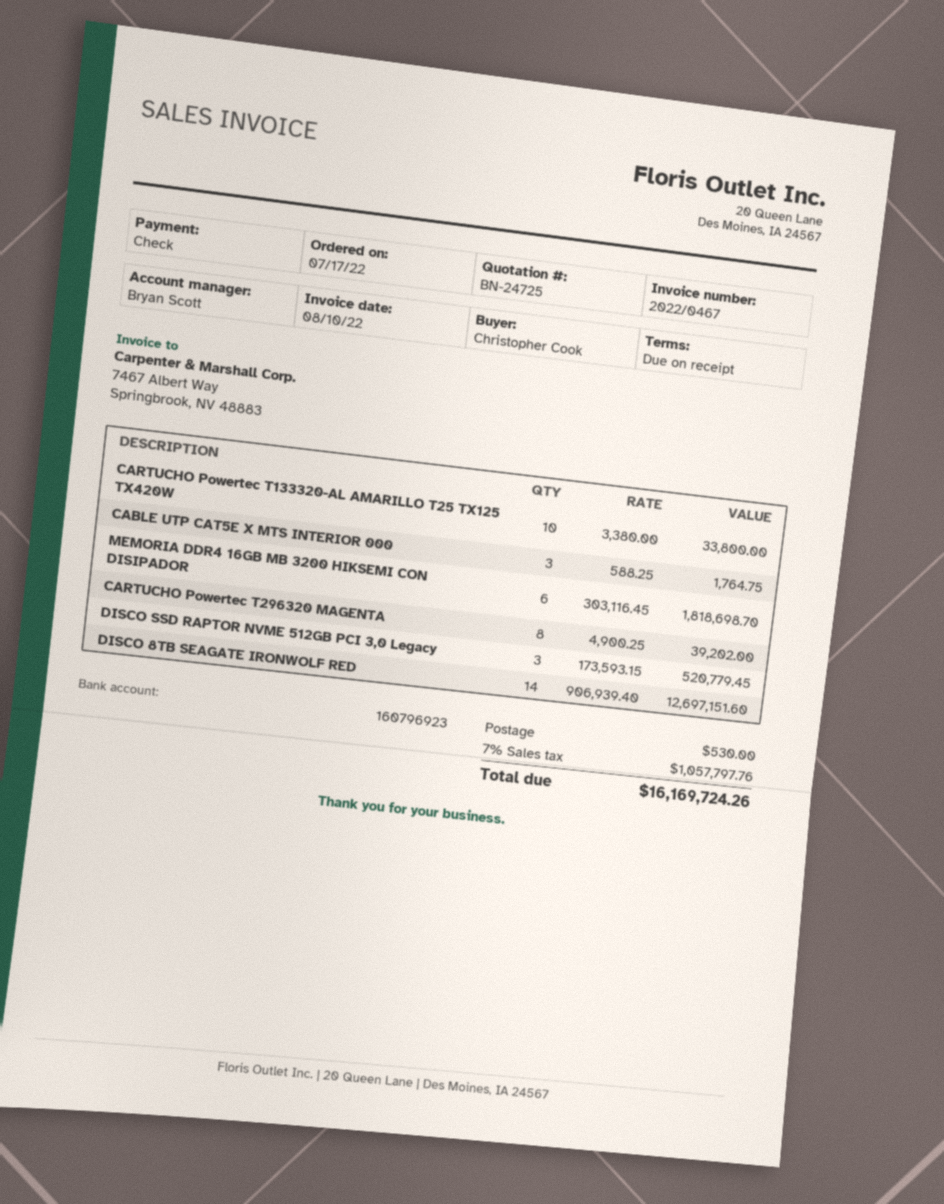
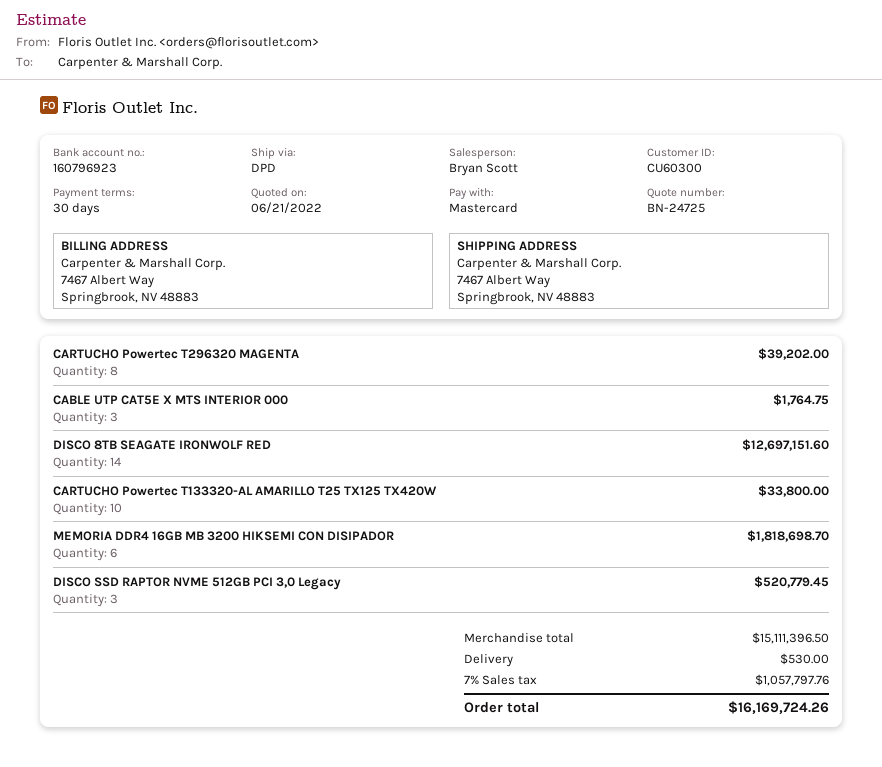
payment terms: on receipt -> 30 days
payment method: cheque -> Mastercard

